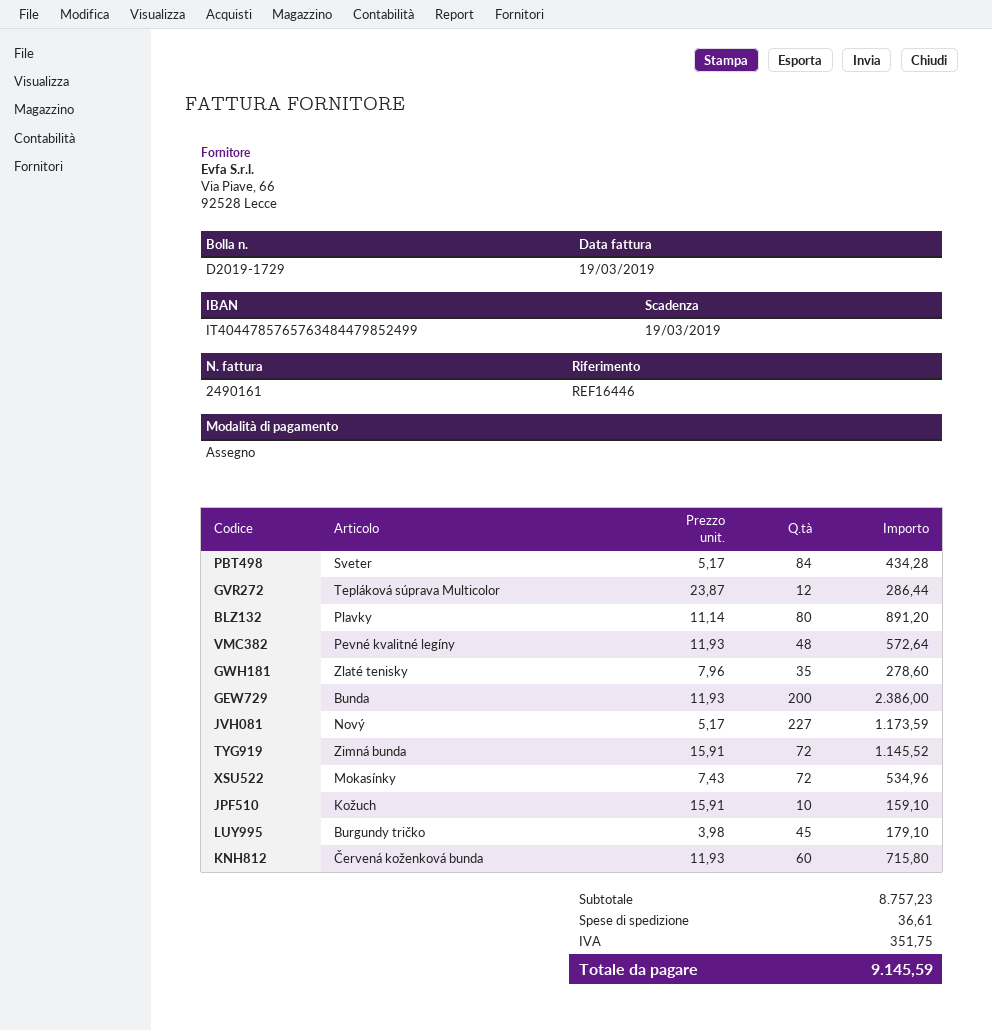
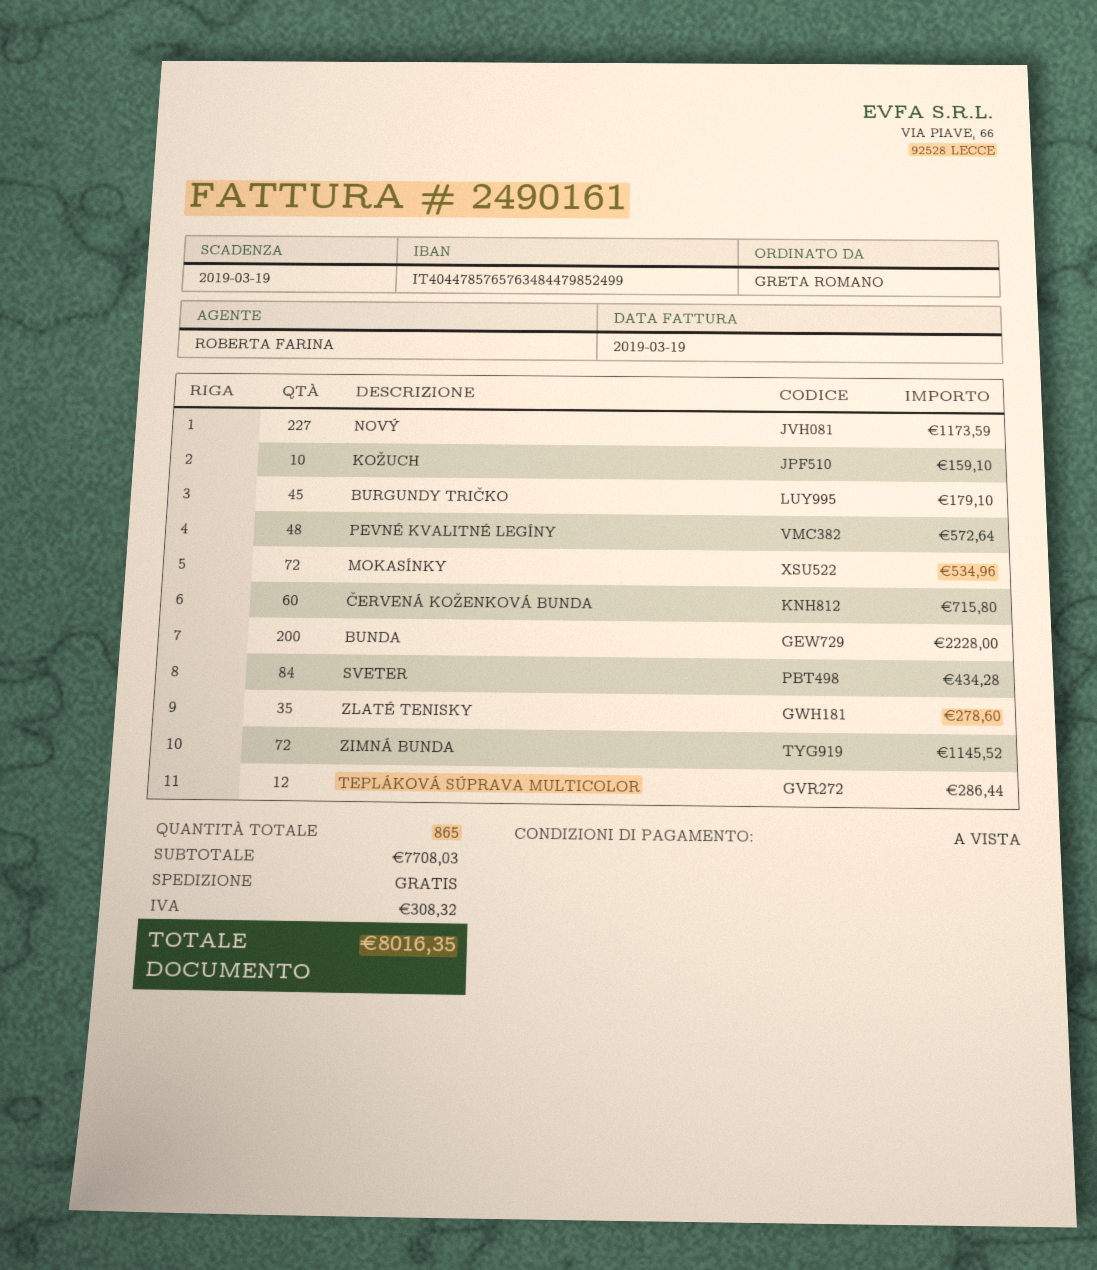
Plavky: 80 for 891.20 -> none
Bunda: 200 for 2386.00 -> 200 for 2228.00
subtotal: 8757.23 -> 7708.03
shipping: 36.61 -> 0.00
tax: 351.75 -> 308.32
total: 9145.59 -> 8016.35

